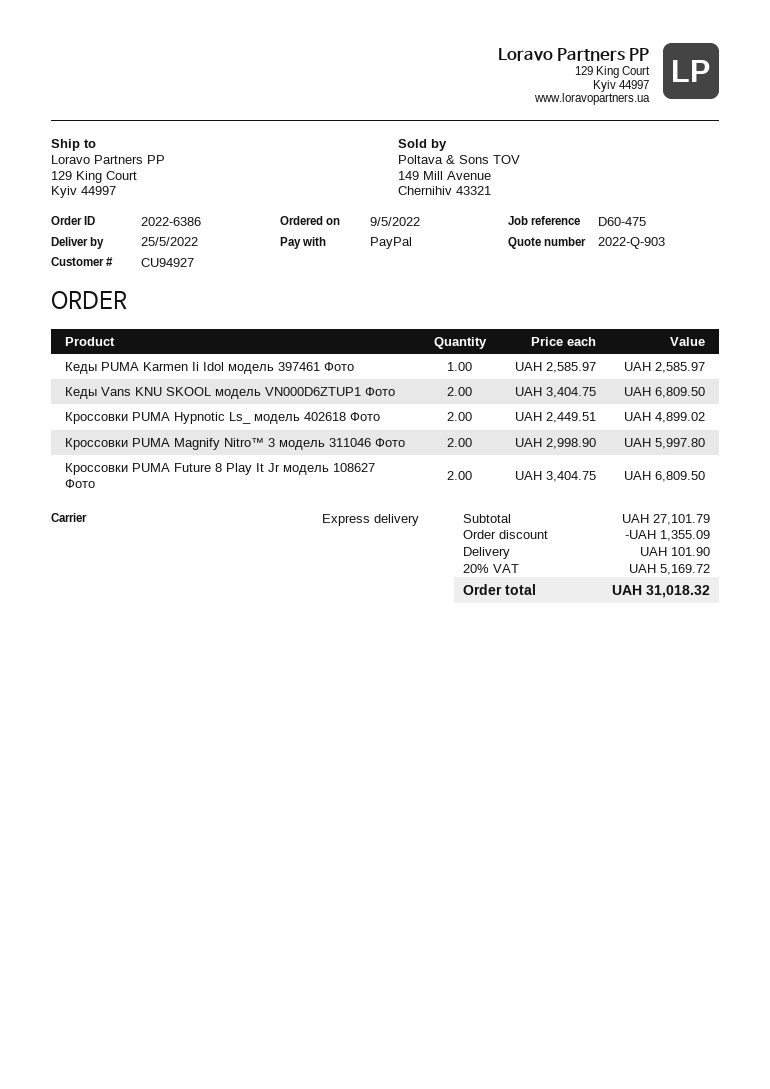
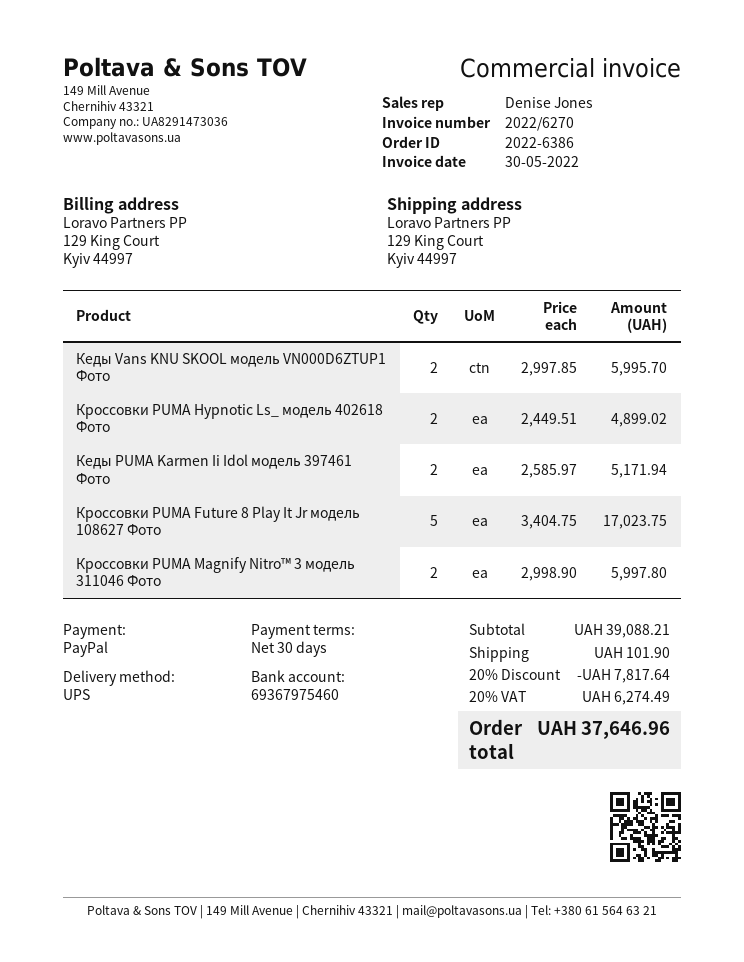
shipping method: express -> UPS
Кеды PUMA Karmen Ii Idol модель 397461 Фото: 1 x 2585.97 = 2585.97 -> 2 x 2585.97 = 5171.94
Кеды Vans KNU SKOOL модель VN000D6ZTUP1 Фото: 2 x 3404.75 = 6809.50 -> 2 x 2997.85 = 5995.70
Кроссовки PUMA Future 8 Play It Jr модель 108627 Фото: 2 x 3404.75 = 6809.50 -> 5 x 3404.75 = 17023.75
subtotal: 27101.79 -> 39088.21
discount: 1355.09 -> 7817.64
tax: 20% = 5169.72 -> 20% = 6274.49
total: 31018.32 -> 37646.96

